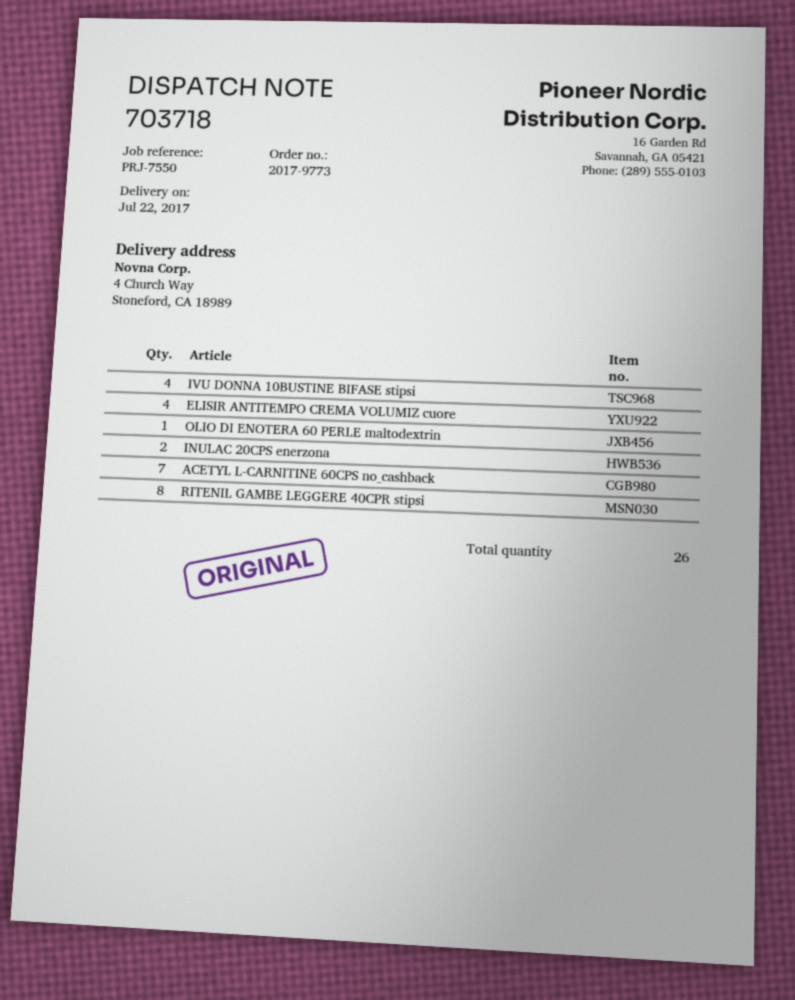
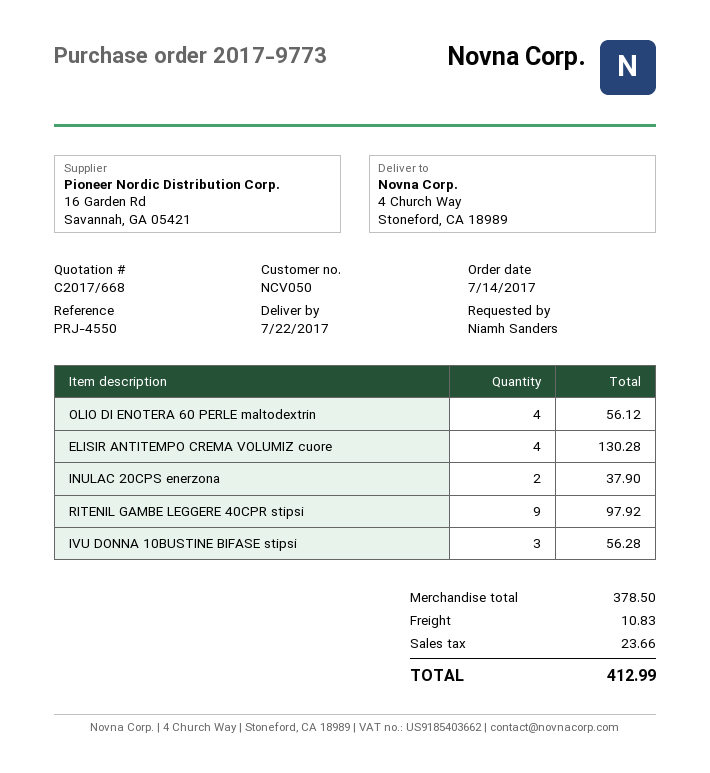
reference: PRJ-7550 -> PRJ-4550
IVU DONNA 10BUSTINE BIFASE stipsi: 4 -> 3
OLIO DI ENOTERA 60 PERLE maltodextrin: 1 -> 4
ACETYL L-CARNITINE 60CPS no_cashback: 7 -> none
RITENIL GAMBE LEGGERE 40CPR stipsi: 8 -> 9

